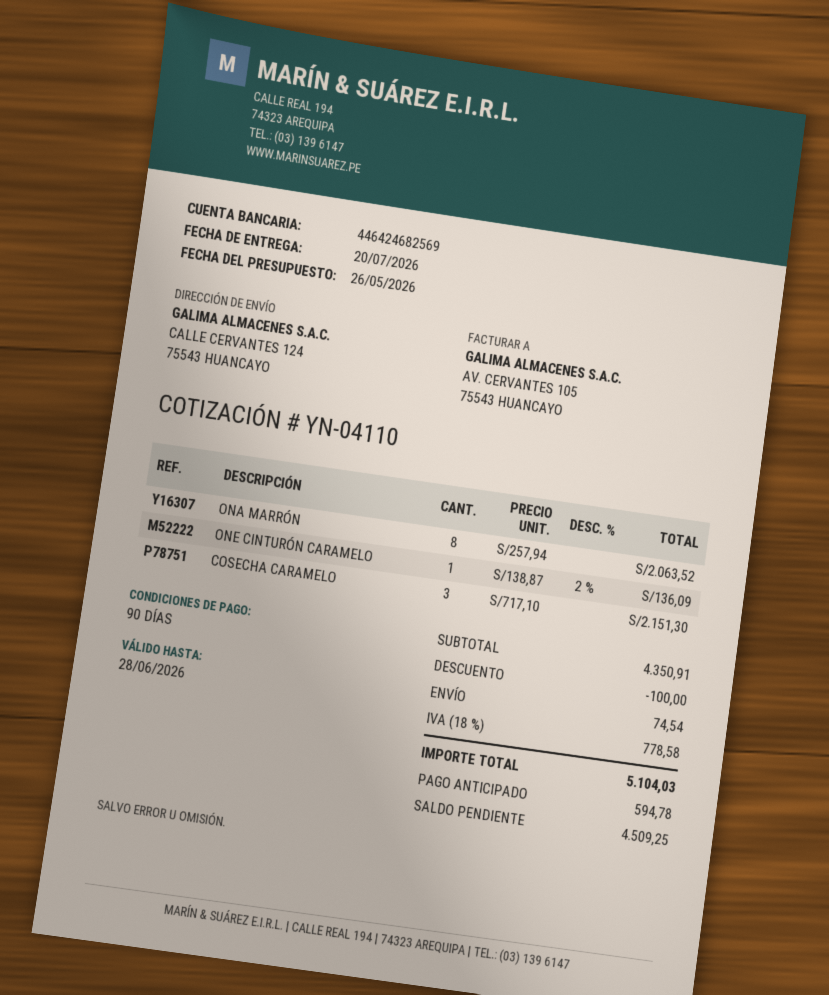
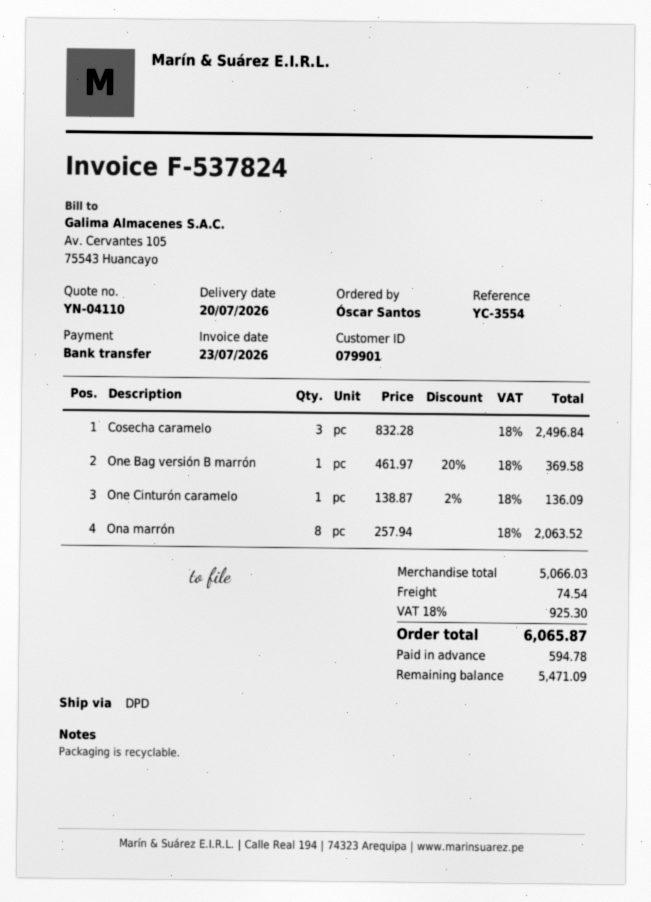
COSECHA CARAMELO: 3 x 717.10 = 2151.30 -> 3 x 832.28 = 2496.84
One Bag versión B marrón: none -> 1 x 461.97 - 20% = 369.58
subtotal: 4350.91 -> 5066.03
discount: 100.00 -> none
tax: 18% = 778.58 -> 18% = 925.30
total: 5104.03 -> 6065.87
balance: 4509.25 -> 5471.09

